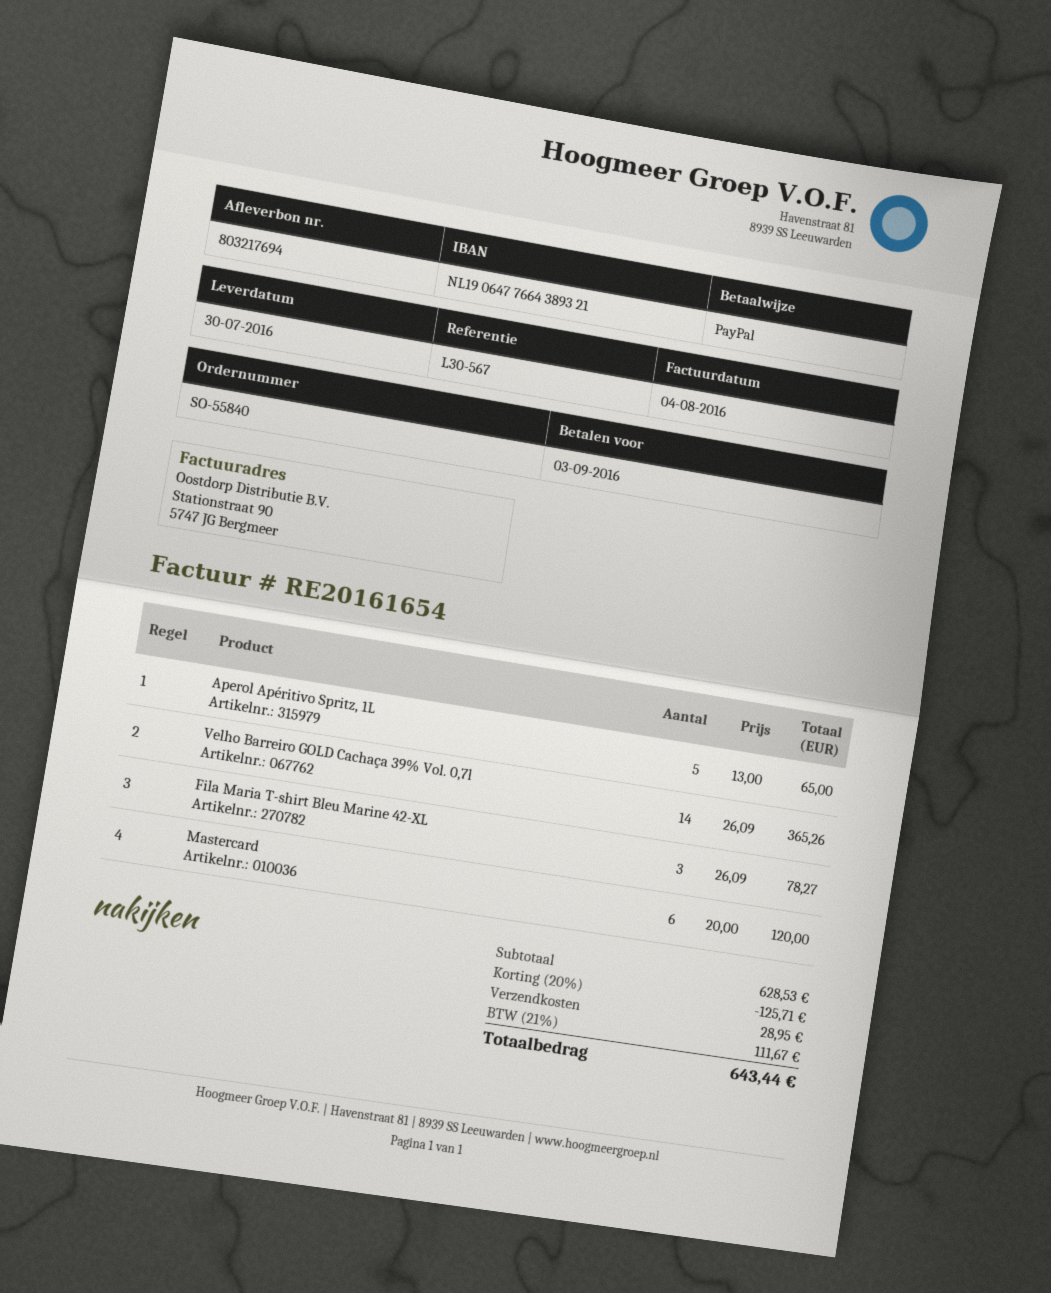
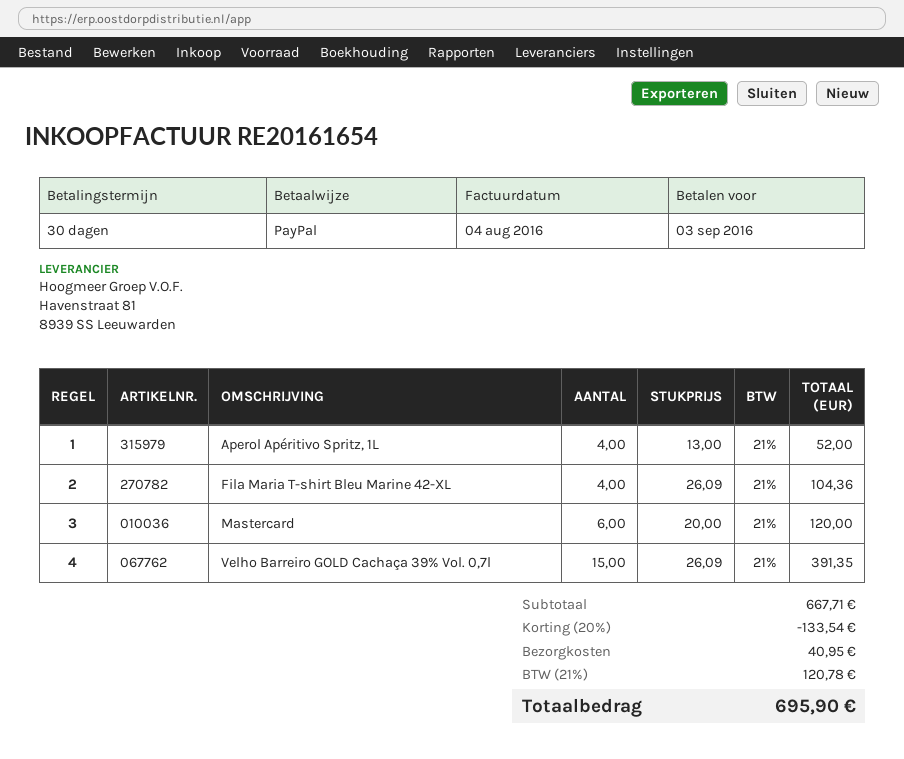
Aperol Apéritivo Spritz, 1L: 5 x 13.00 = 65.00 -> 4 x 13.00 = 52.00
Velho Barreiro GOLD Cachaça 39% Vol. 0,7l: 14 x 26.09 = 365.26 -> 15 x 26.09 = 391.35
Fila Maria T-shirt Bleu Marine 42-XL: 3 x 26.09 = 78.27 -> 4 x 26.09 = 104.36
subtotal: 628.53 -> 667.71
discount: 20% = 125.71 -> 20% = 133.54
shipping: 28.95 -> 40.95
tax: 21% = 111.67 -> 21% = 120.78
total: 643.44 -> 695.90

